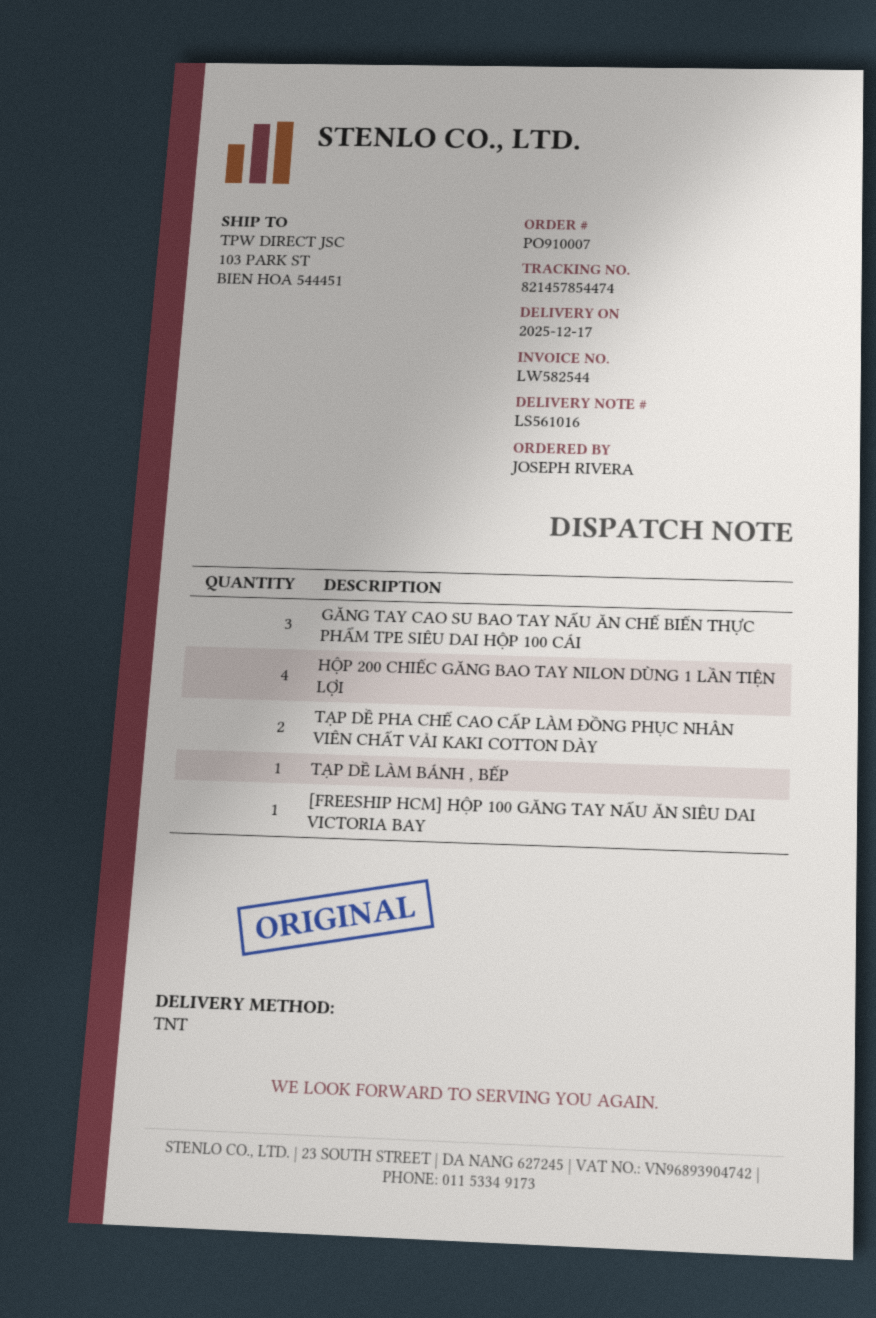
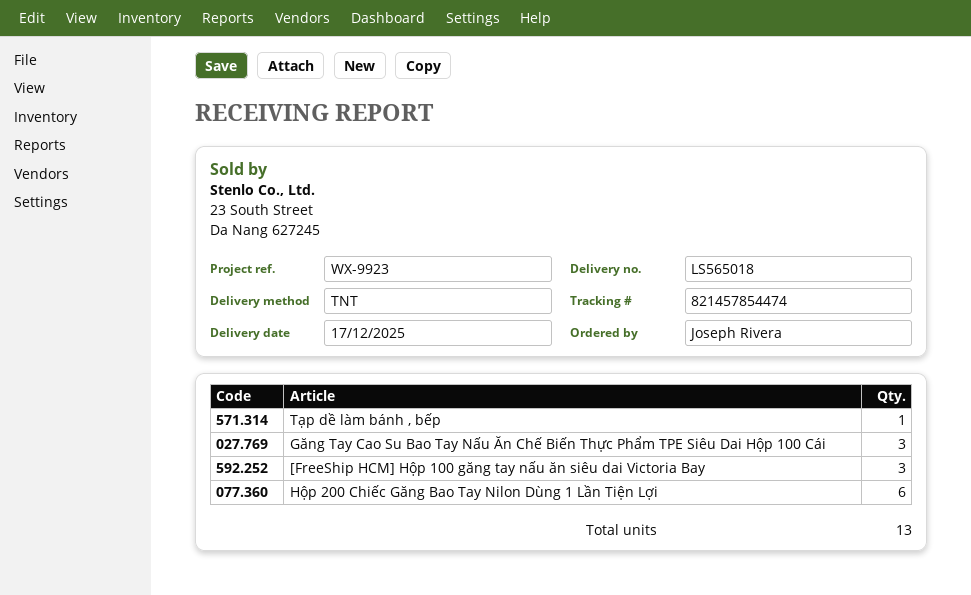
delivery note number: LS561016 -> LS565018
HỘP 200 CHIẾC GĂNG BAO TAY NILON DÙNG 1 LẦN TIỆN LỢI: 4 -> 6
TẠP DỀ PHA CHẾ CAO CẤP LÀM ĐỒNG PHỤC NHÂN VIÊN CHẤT VẢI KAKI COTTON DÀY: 2 -> none
[FREESHIP HCM] HỘP 100 GĂNG TAY NẤU ĂN SIÊU DAI VICTORIA BAY: 1 -> 3

